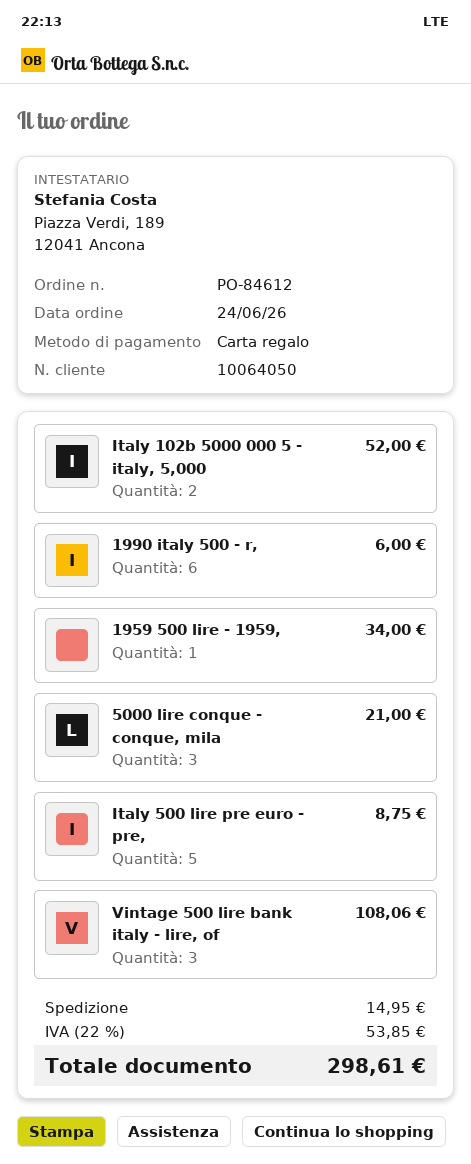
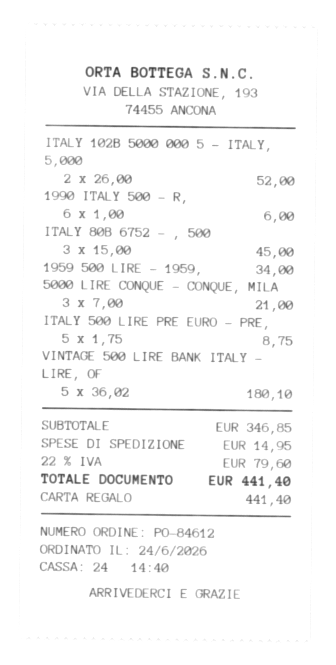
Vintage 500 lire bank italy - lire, of: 3 for 108.06 -> 5 for 180.10
ITALY 80B 6752 - , 500: none -> 3 for 45.00
tax: 22% = 53.85 -> 22% = 79.60
total: 298.61 -> 441.40

